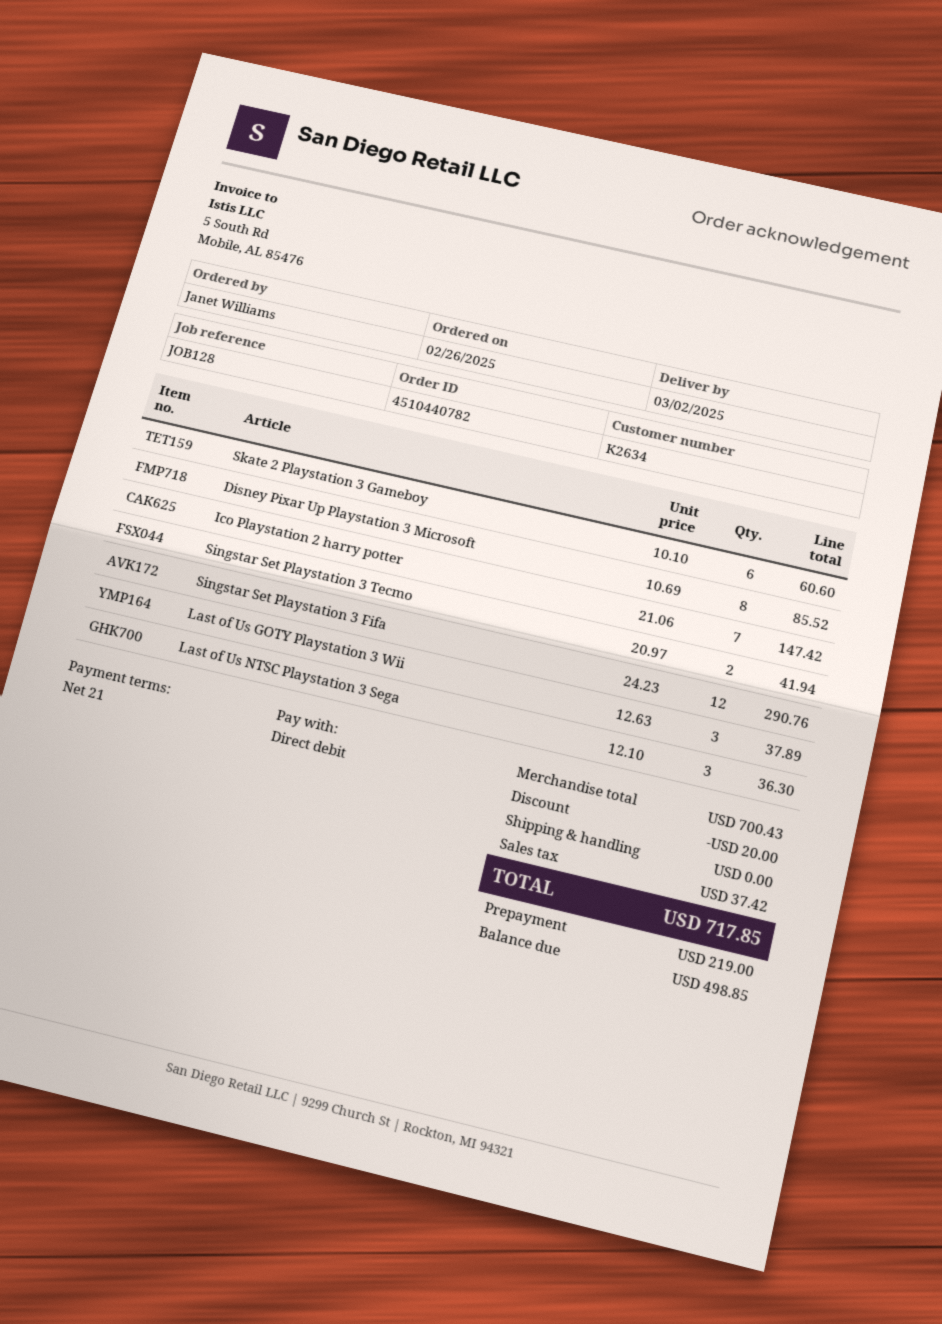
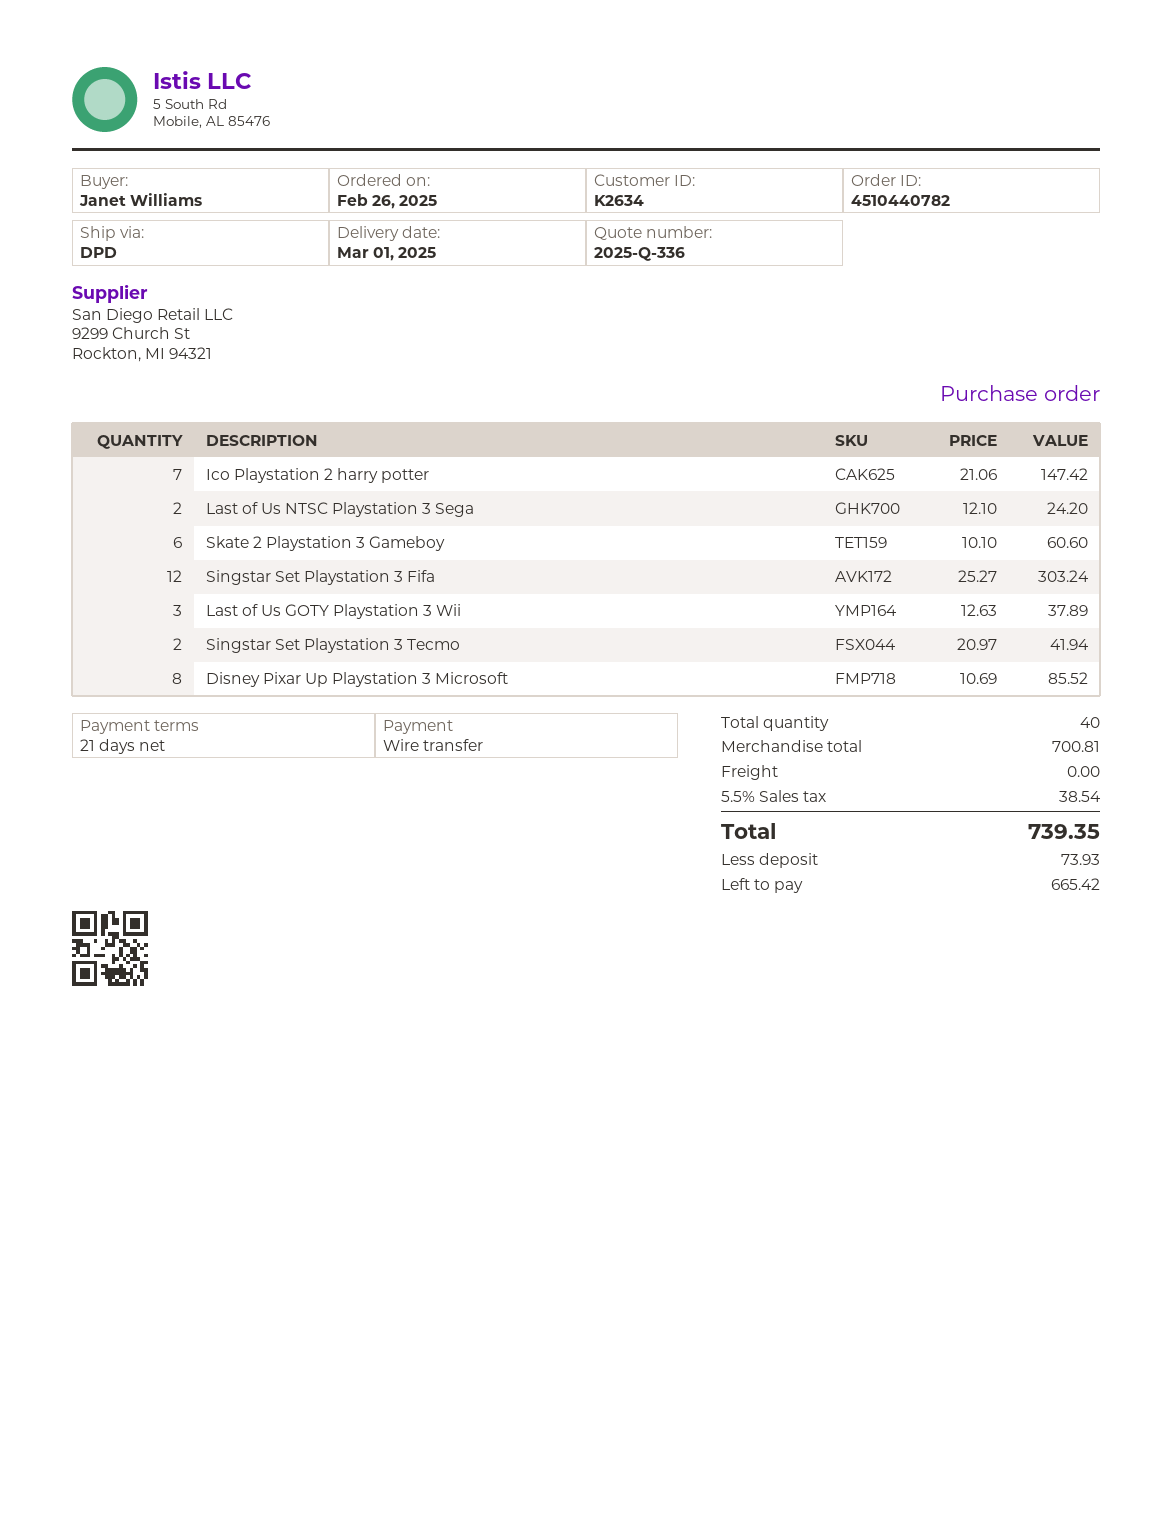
delivery date: 2025-03-02 -> 2025-03-01
payment method: direct debit -> bank transfer
Singstar Set Playstation 3 Fifa: 12 x 24.23 = 290.76 -> 12 x 25.27 = 303.24
Last of Us NTSC Playstation 3 Sega: 3 x 12.10 = 36.30 -> 2 x 12.10 = 24.20
subtotal: 700.43 -> 700.81
discount: 20.00 -> none
tax: 37.42 -> 38.54
total: 717.85 -> 739.35
deposit: 219.00 -> 73.93
balance: 498.85 -> 665.42

